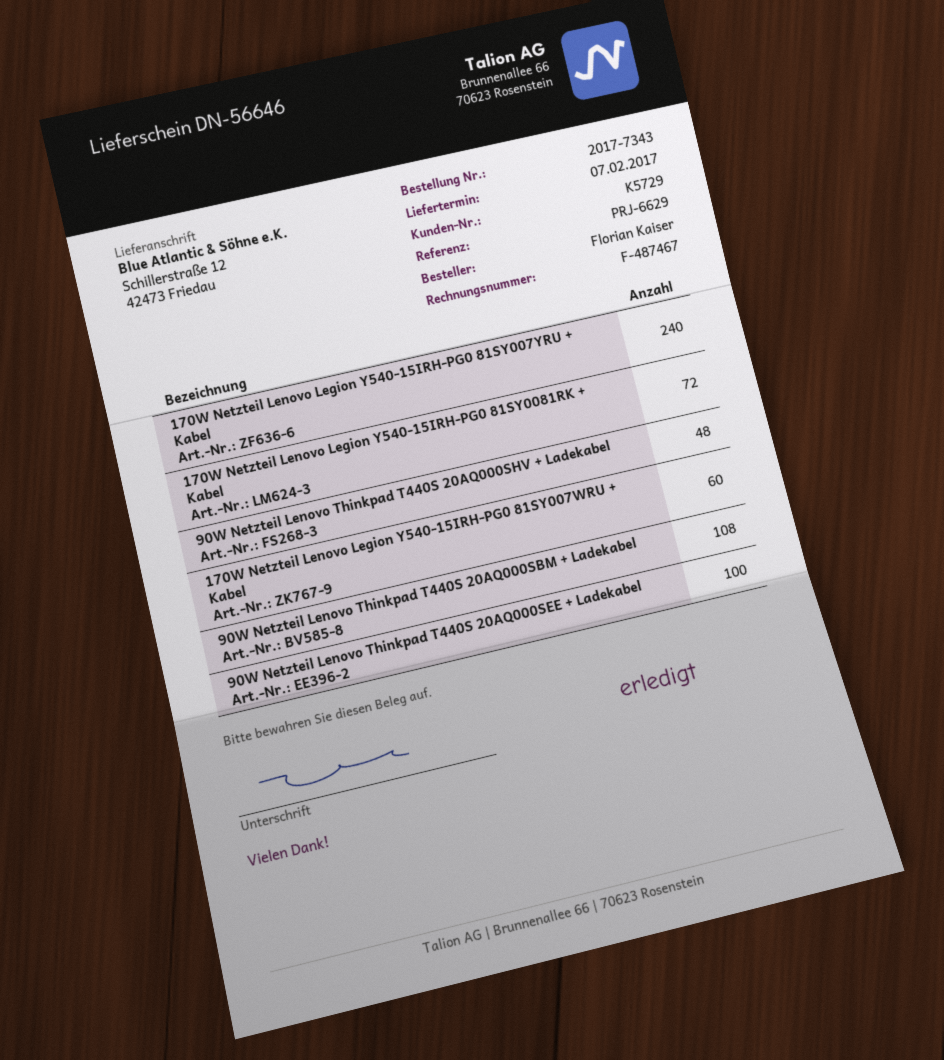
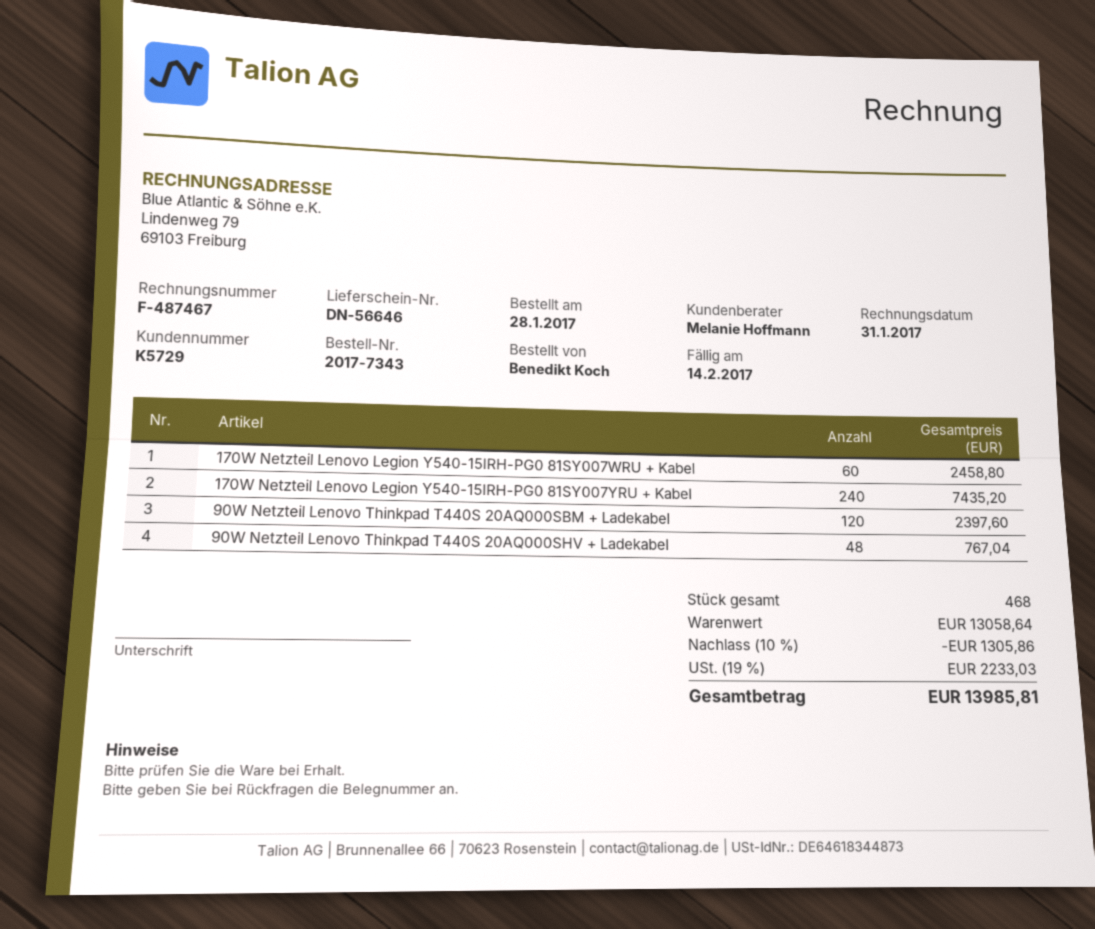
ordered by: Florian Kaiser -> Benedikt Koch
170W Netzteil Lenovo Legion Y540-15IRH-PG0 81SY0081RK + Kabel: 72 -> none
90W Netzteil Lenovo Thinkpad T440S 20AQ000SBM + Ladekabel: 108 -> 120
90W Netzteil Lenovo Thinkpad T440S 20AQ000SEE + Ladekabel: 100 -> none

